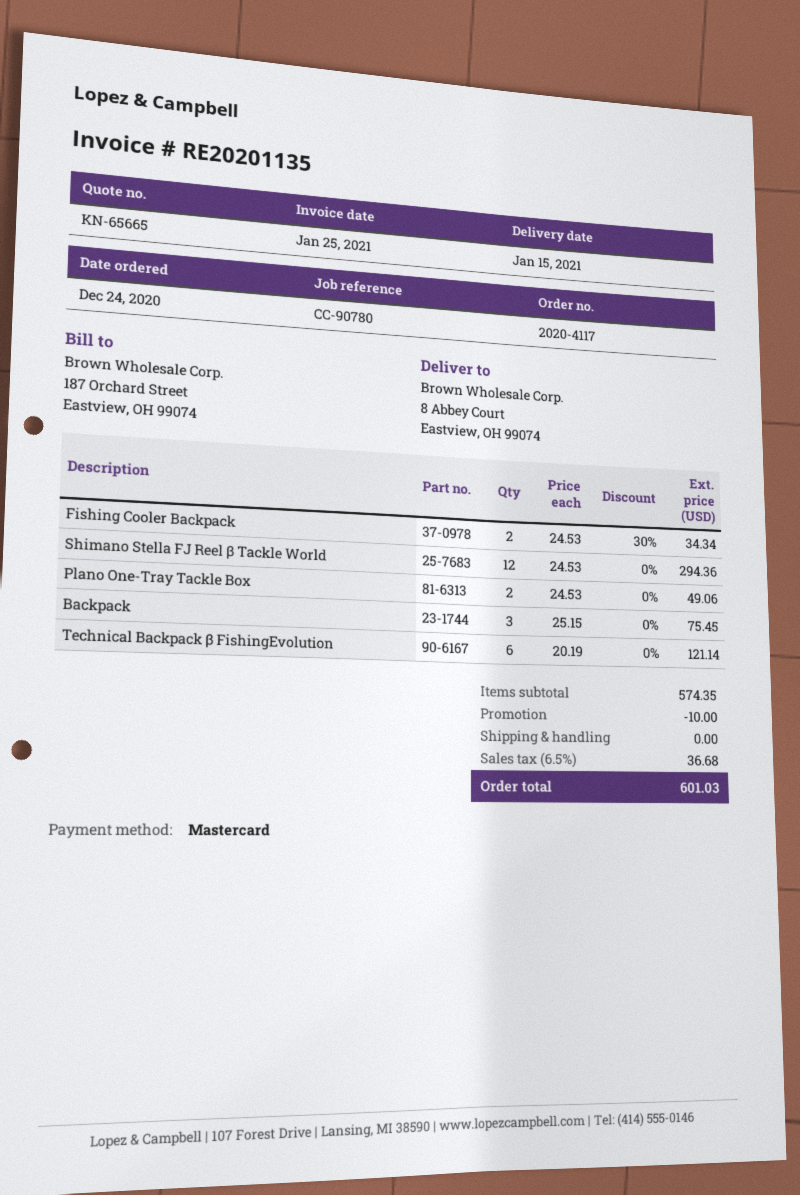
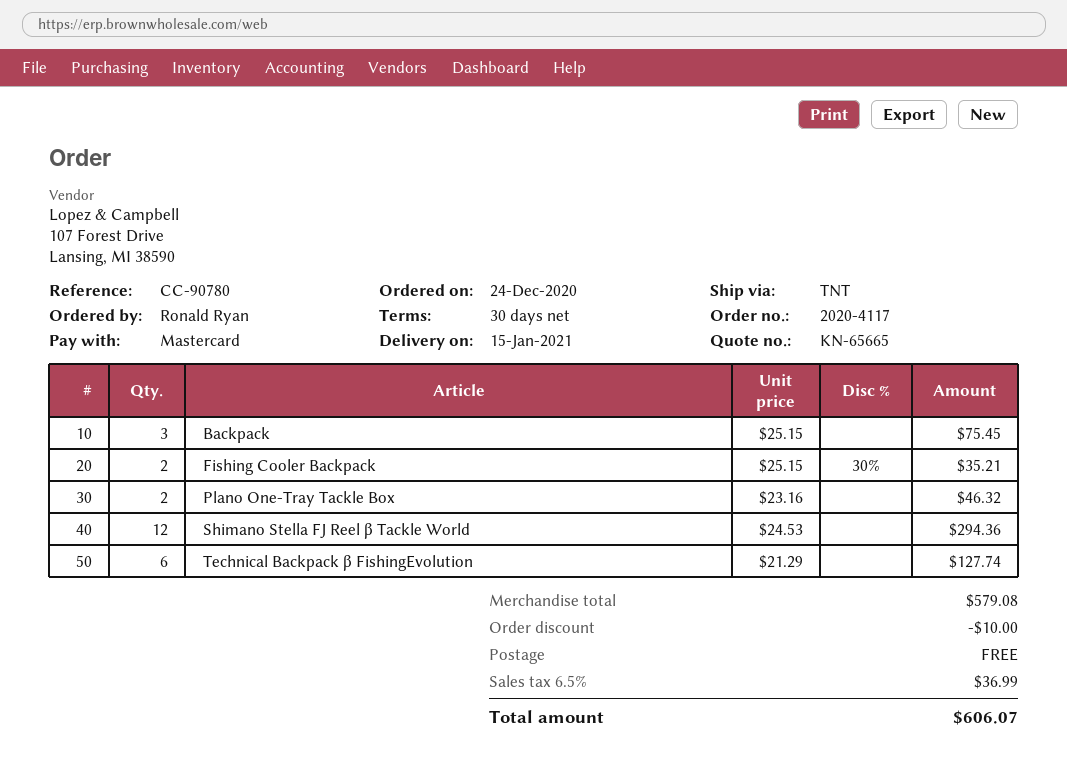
Fishing Cooler Backpack: 2 x 24.53 - 30% = 34.34 -> 2 x 25.15 - 30% = 35.21
Plano One-Tray Tackle Box: 2 x 24.53 = 49.06 -> 2 x 23.16 = 46.32
Technical Backpack β FishingEvolution: 6 x 20.19 = 121.14 -> 6 x 21.29 = 127.74
subtotal: 574.35 -> 579.08
tax: 6.5% = 36.68 -> 6.5% = 36.99
total: 601.03 -> 606.07

